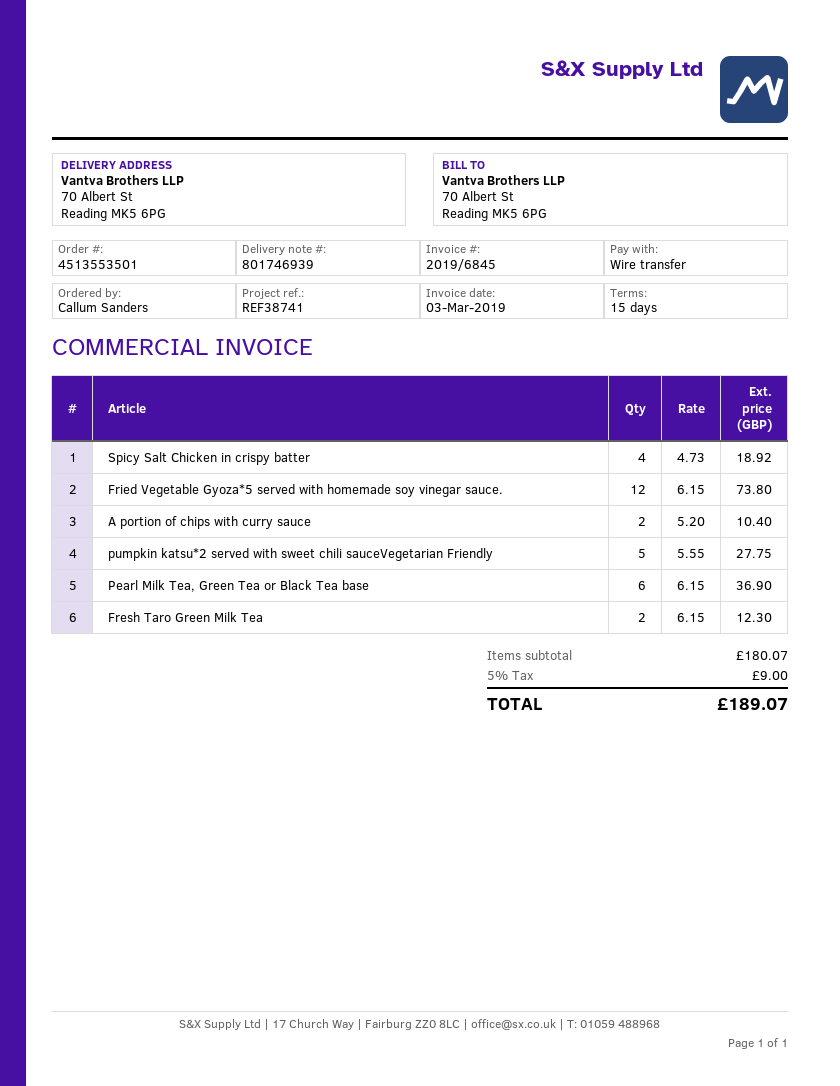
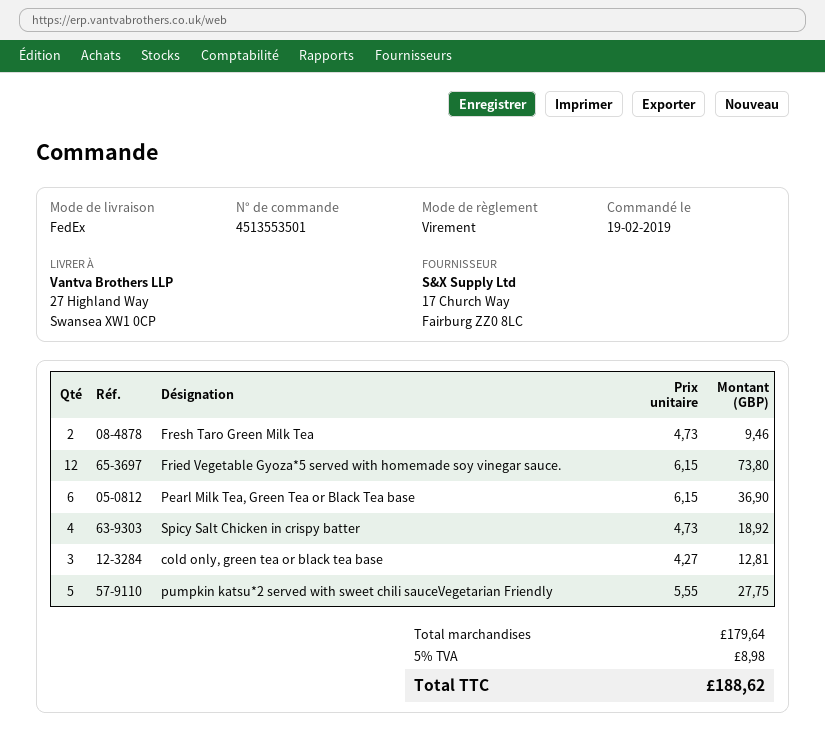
ship to: 70 Albert St, Reading MK5 6PG -> 27 Highland Way, Swansea XW1 0CP
A portion of chips with curry sauce: 2 x 5.20 = 10.40 -> none
Fresh Taro Green Milk Tea: 2 x 6.15 = 12.30 -> 2 x 4.73 = 9.46
cold only, green tea or black tea base: none -> 3 x 4.27 = 12.81
subtotal: 180.07 -> 179.64
tax: 5% = 9.00 -> 5% = 8.98
total: 189.07 -> 188.62

